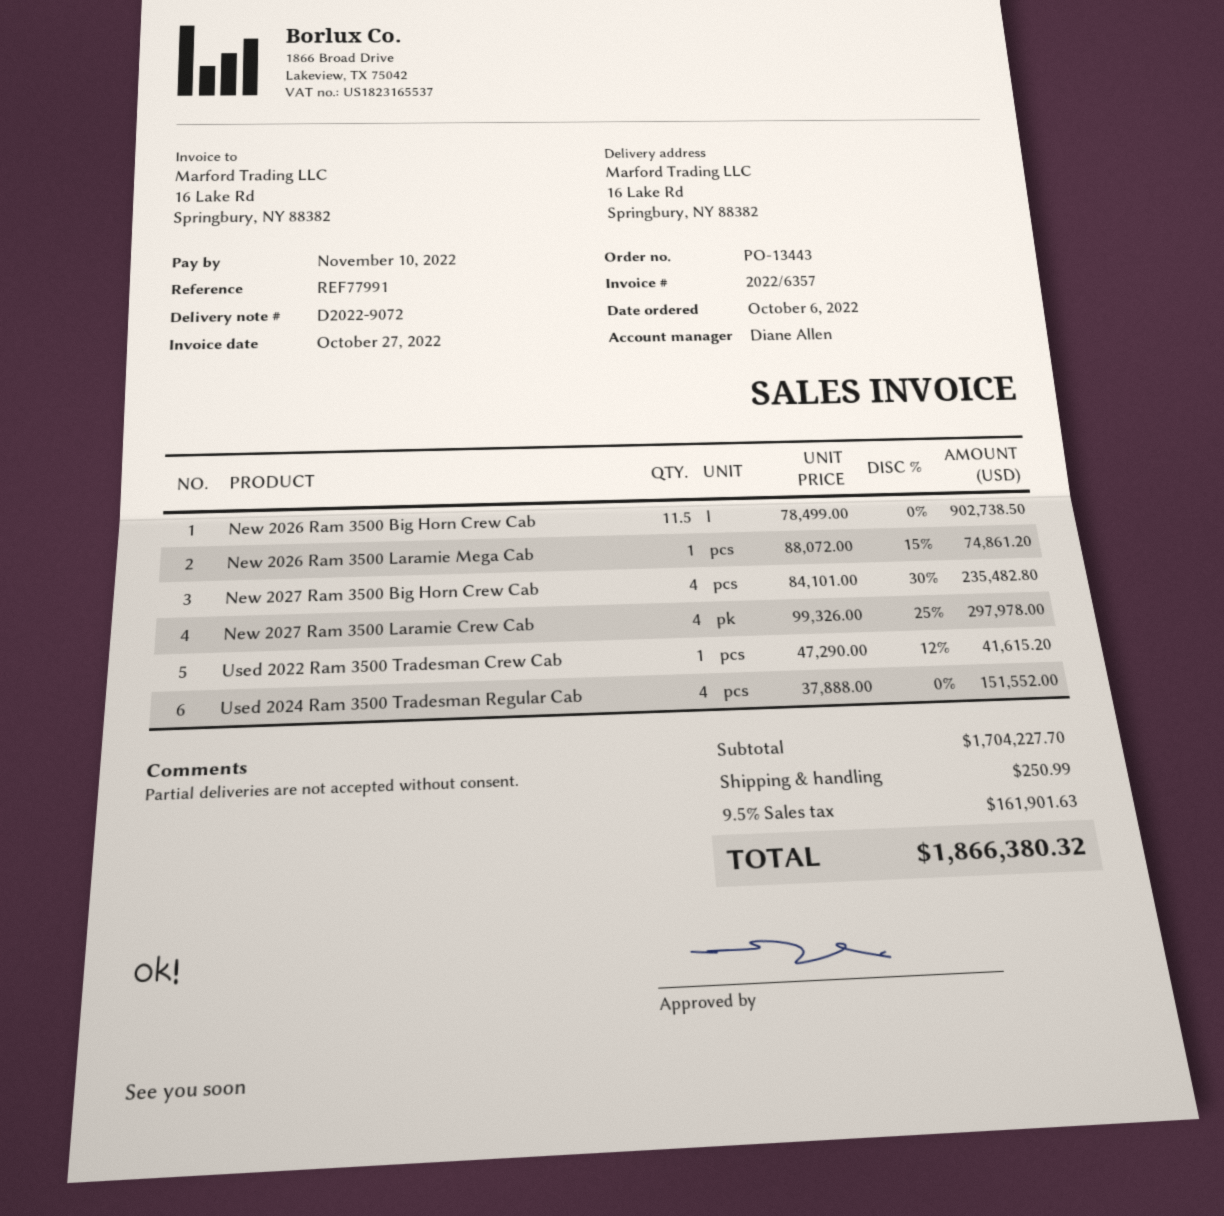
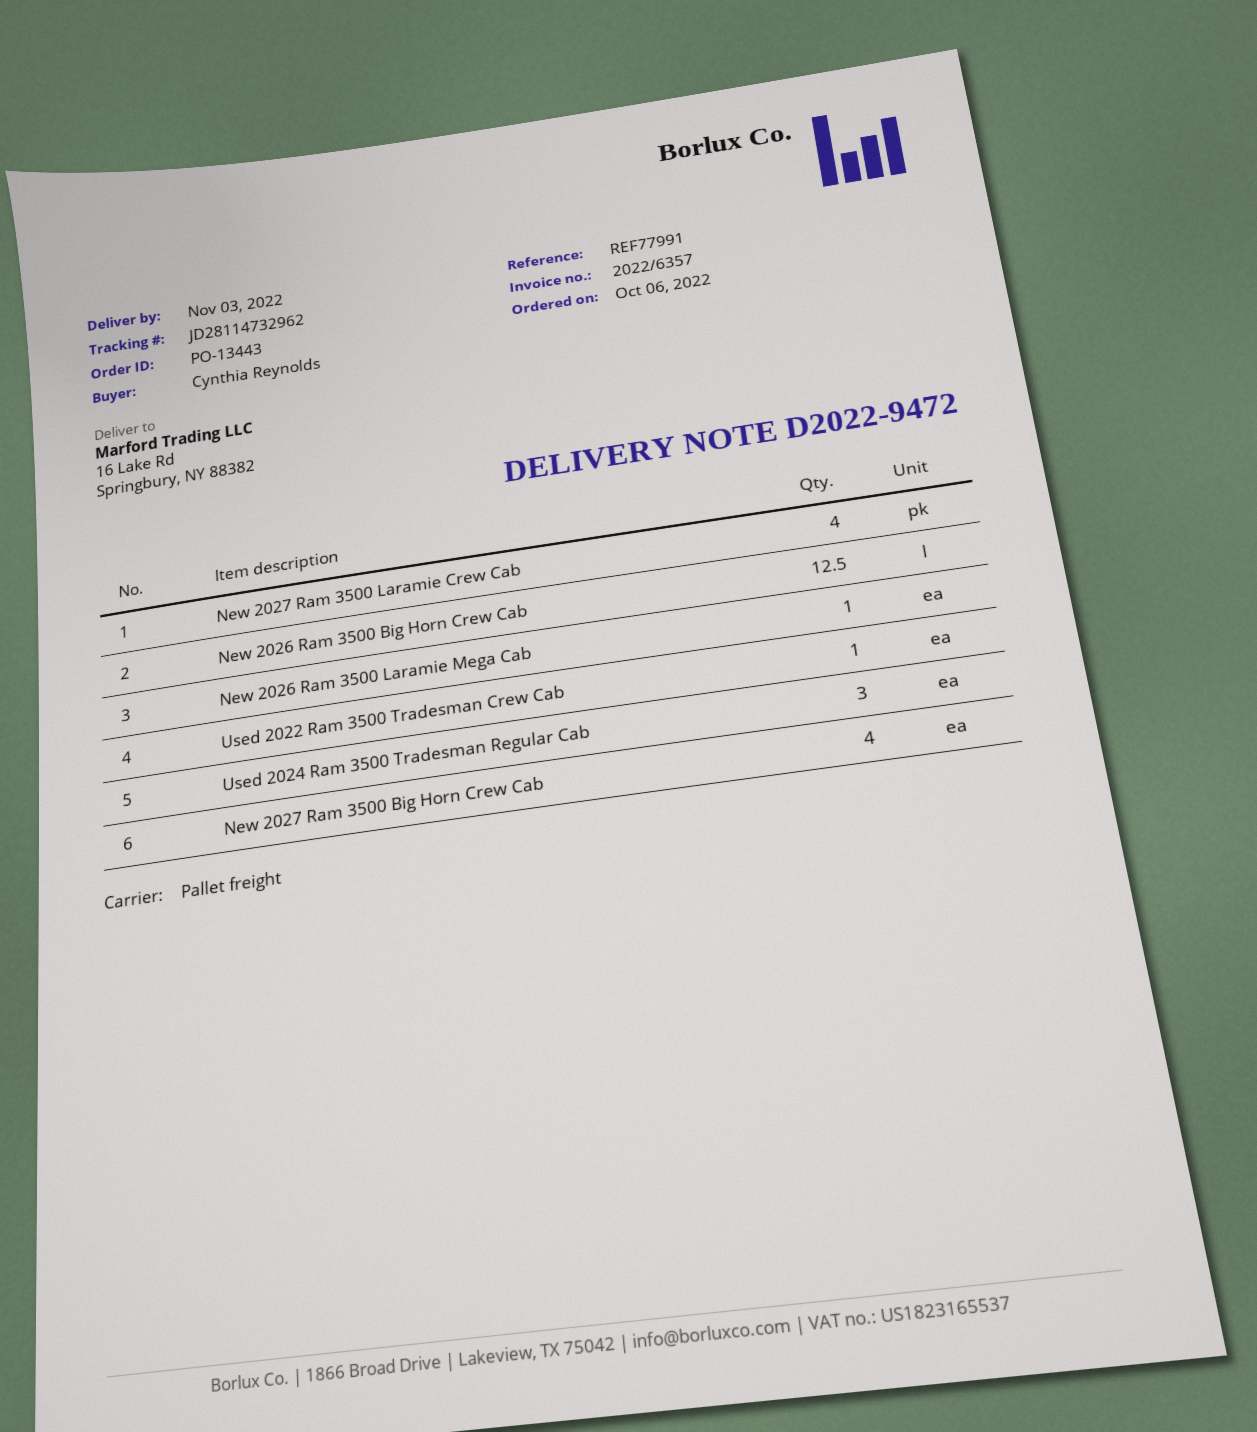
delivery note number: D2022-9072 -> D2022-9472
New 2026 Ram 3500 Big Horn Crew Cab: 11.5 -> 12.5
Used 2024 Ram 3500 Tradesman Regular Cab: 4 -> 3

